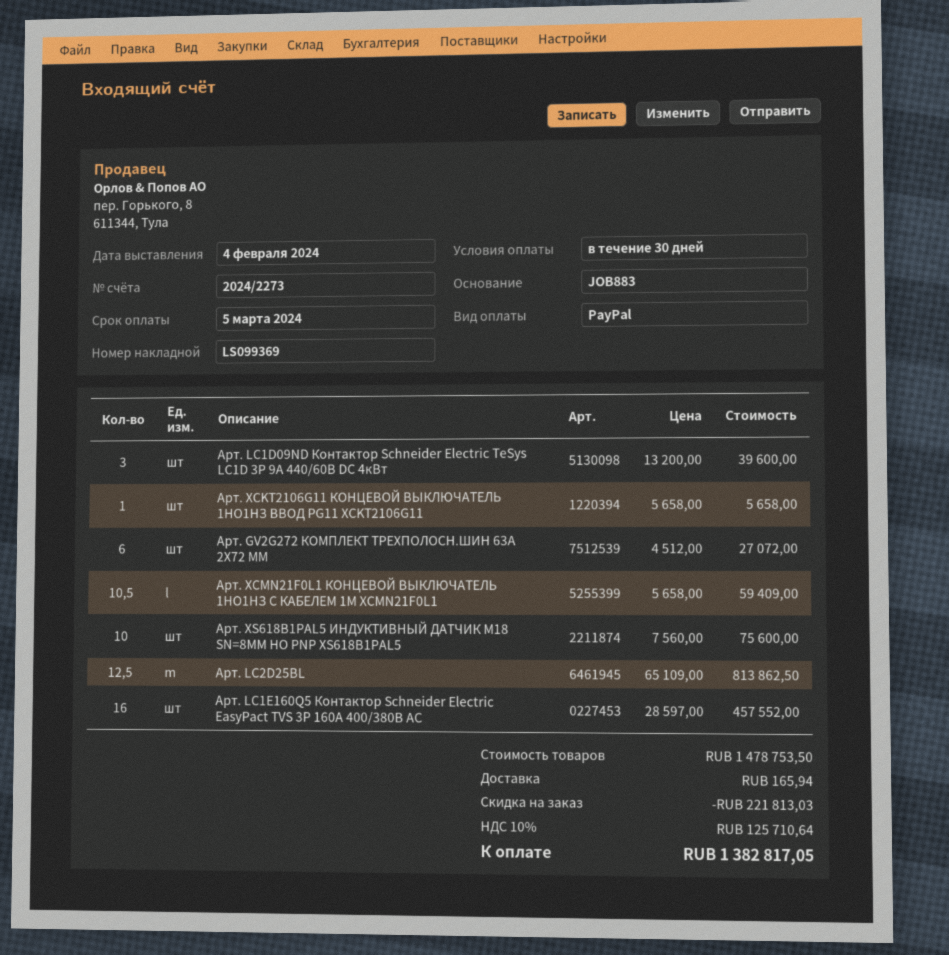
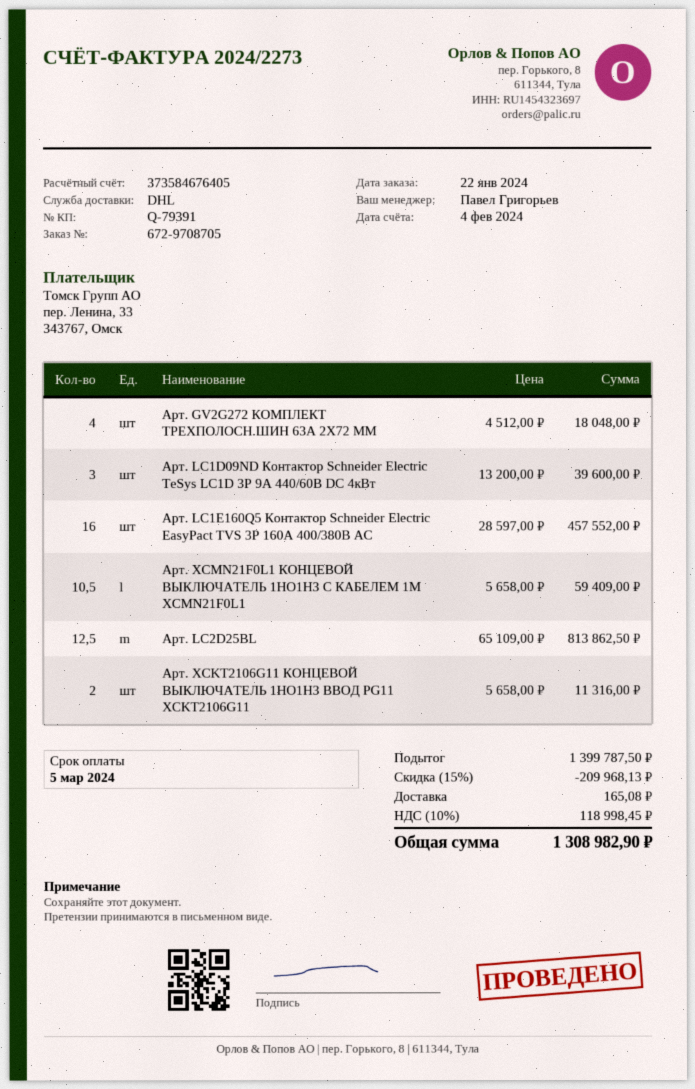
Арт. XCKT2106G11 КОНЦЕВОЙ ВЫКЛЮЧАТЕЛЬ 1НО1НЗ ВВОД PG11 XCKT2106G11: 1 x 5658.00 = 5658.00 -> 2 x 5658.00 = 11316.00
Арт. GV2G272 КОМПЛЕКТ ТРЕХПОЛОСН.ШИН 63А 2Х72 ММ: 6 x 4512.00 = 27072.00 -> 4 x 4512.00 = 18048.00
Арт. XS618B1PAL5 ИНДУКТИВНЫЙ ДАТЧИК M18 SN=8MM НО PNP XS618B1PAL5: 10 x 7560.00 = 75600.00 -> none
subtotal: 1478753.50 -> 1399787.50
discount: 221813.03 -> 209968.13
shipping: 165.94 -> 165.08
tax: 10% = 125710.64 -> 10% = 118998.45
total: 1382817.05 -> 1308982.90

